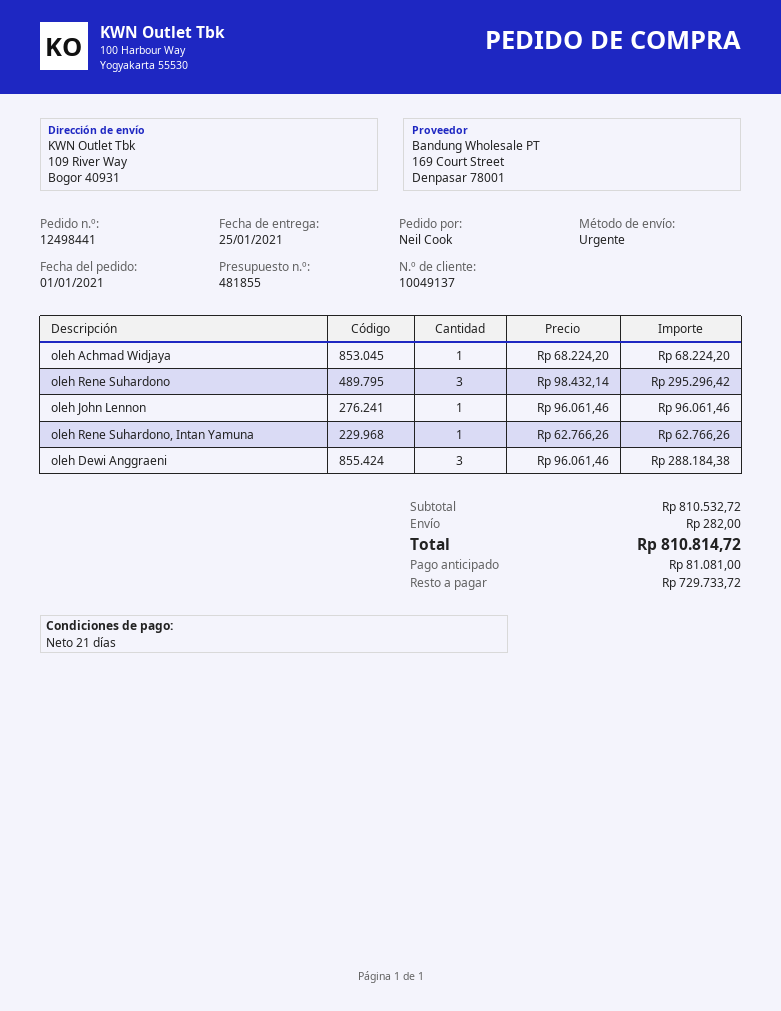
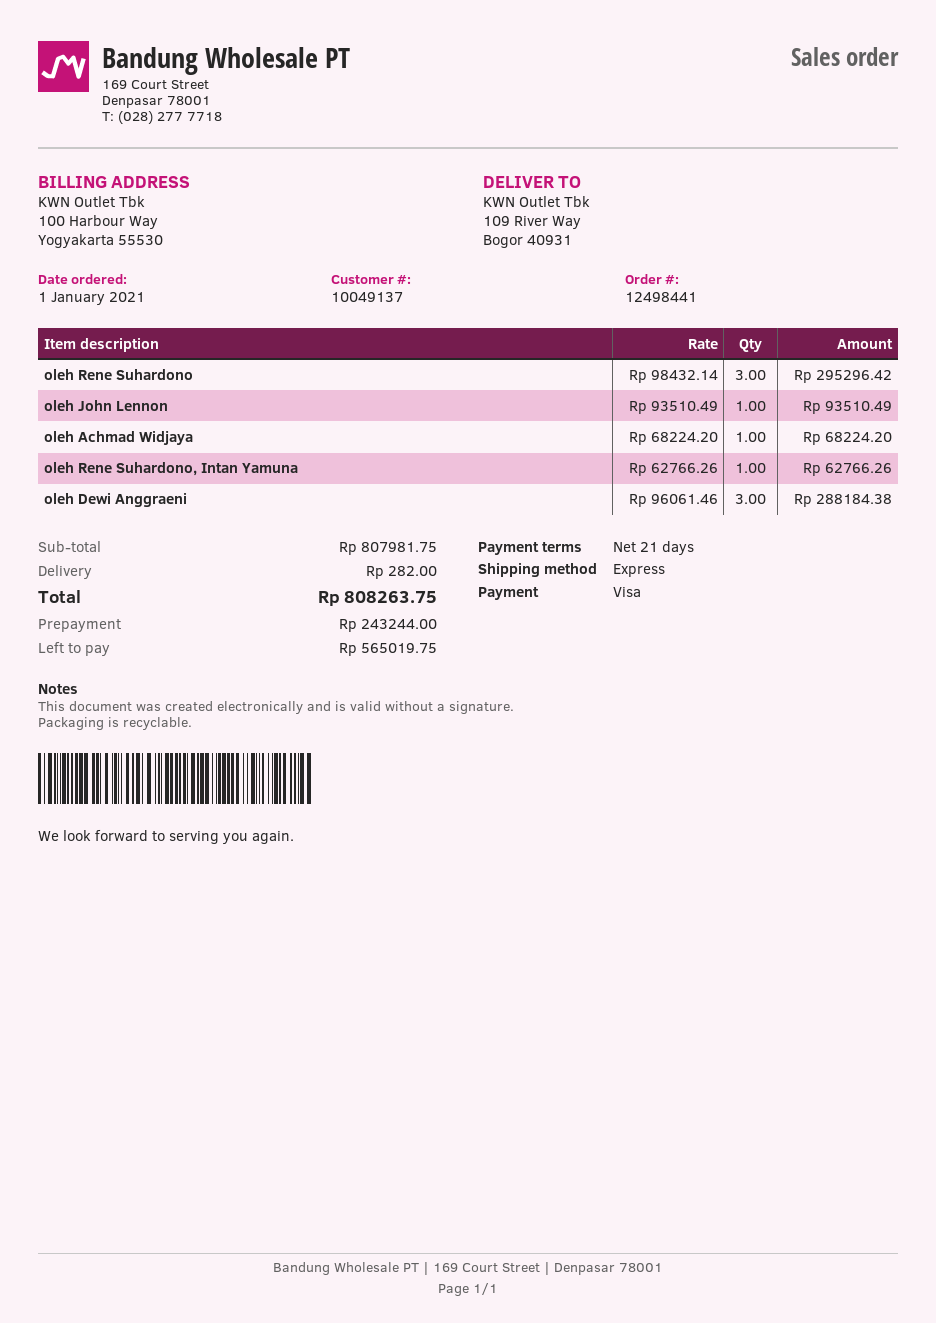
oleh John Lennon: 1 x 96061.46 = 96061.46 -> 1 x 93510.49 = 93510.49
subtotal: 810532.72 -> 807981.75
total: 810814.72 -> 808263.75
deposit: 81081.00 -> 243244.00
balance: 729733.72 -> 565019.75

